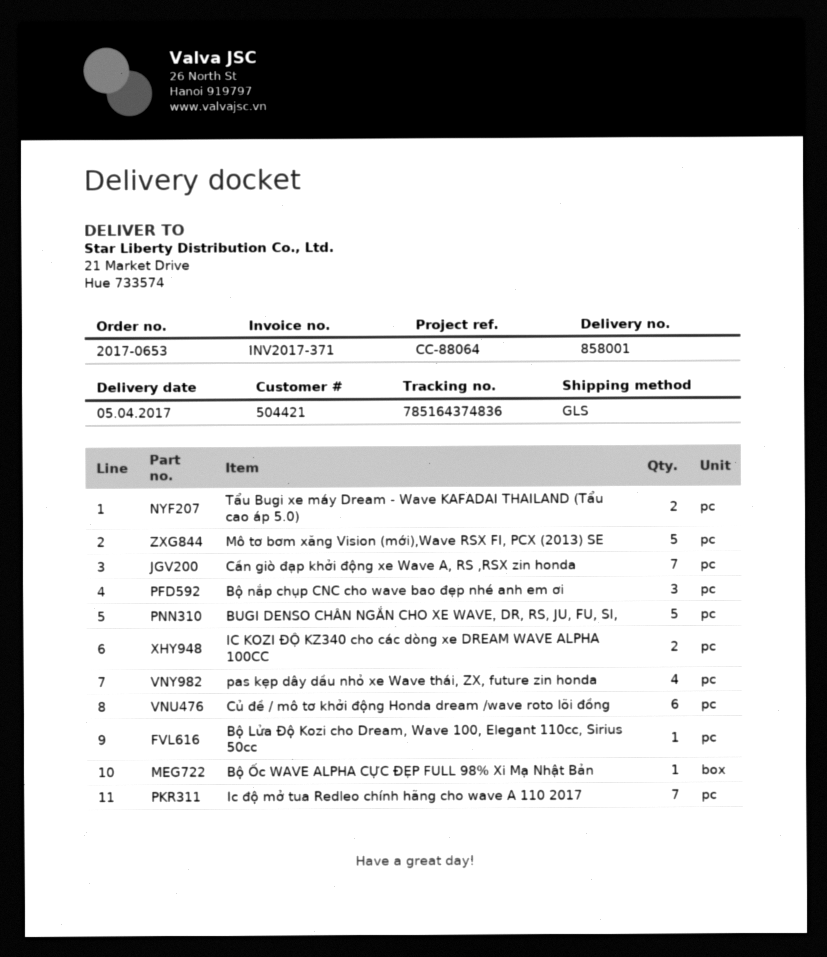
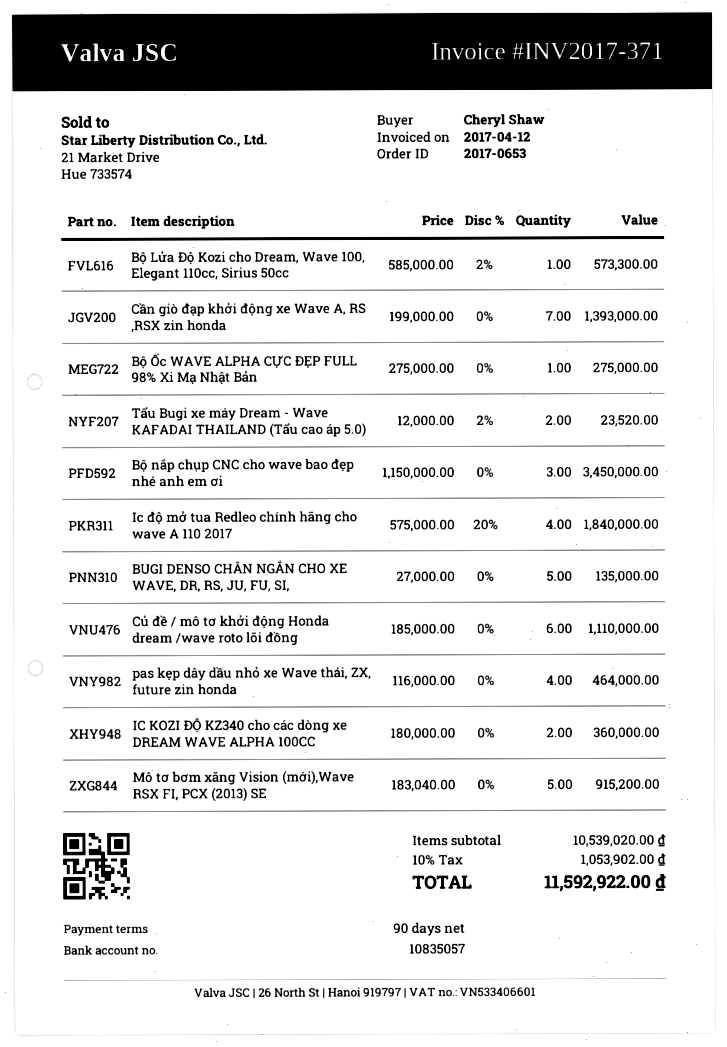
Ic độ mở tua Redleo chính hãng cho wave A 110 2017: 7 -> 4

